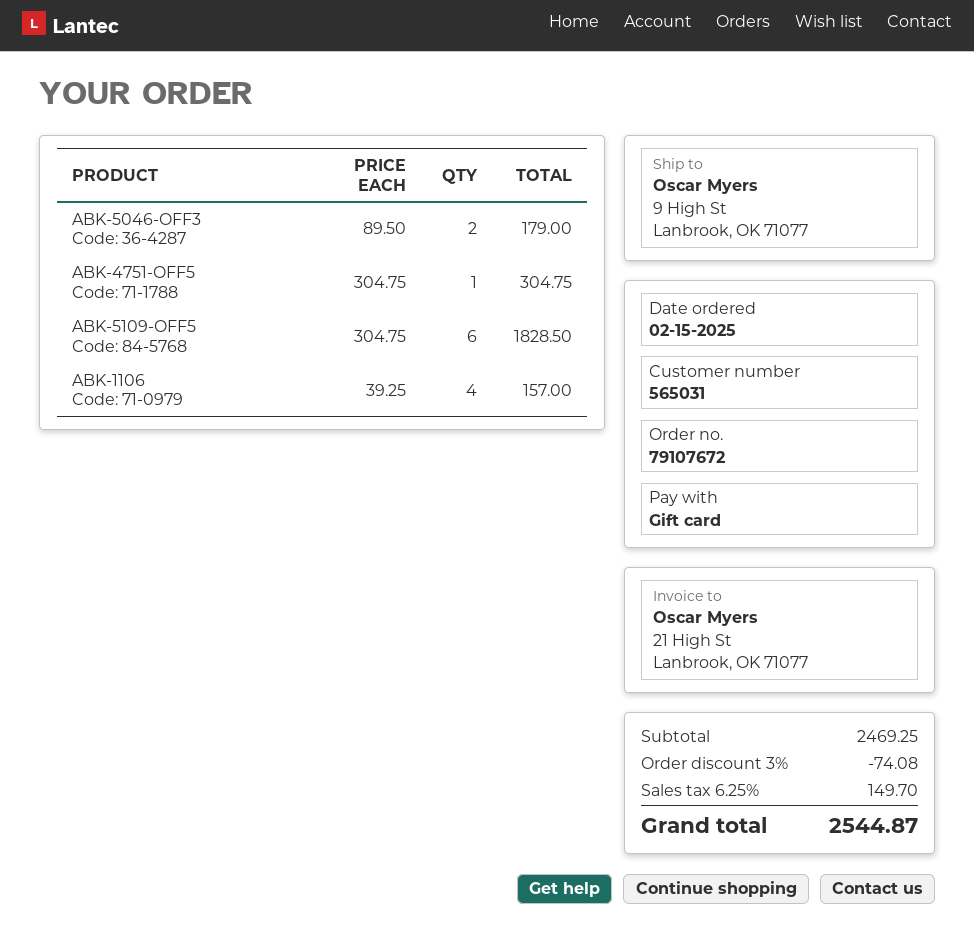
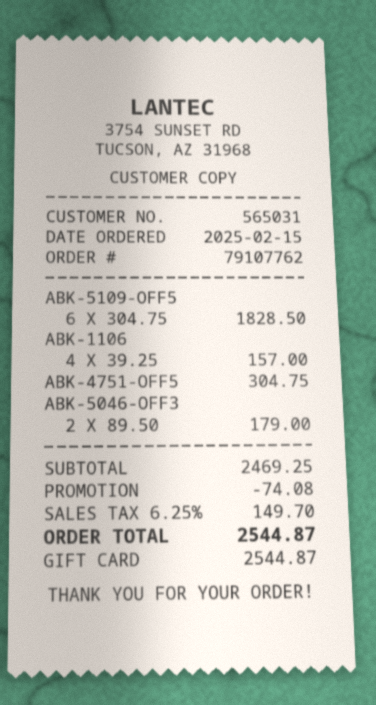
order number: 79107672 -> 79107762

